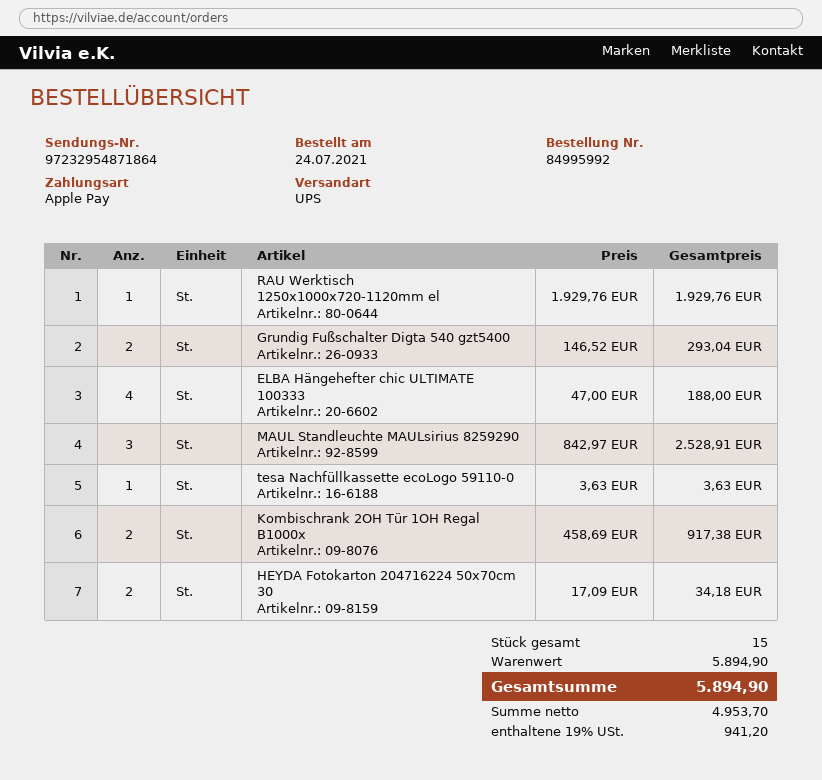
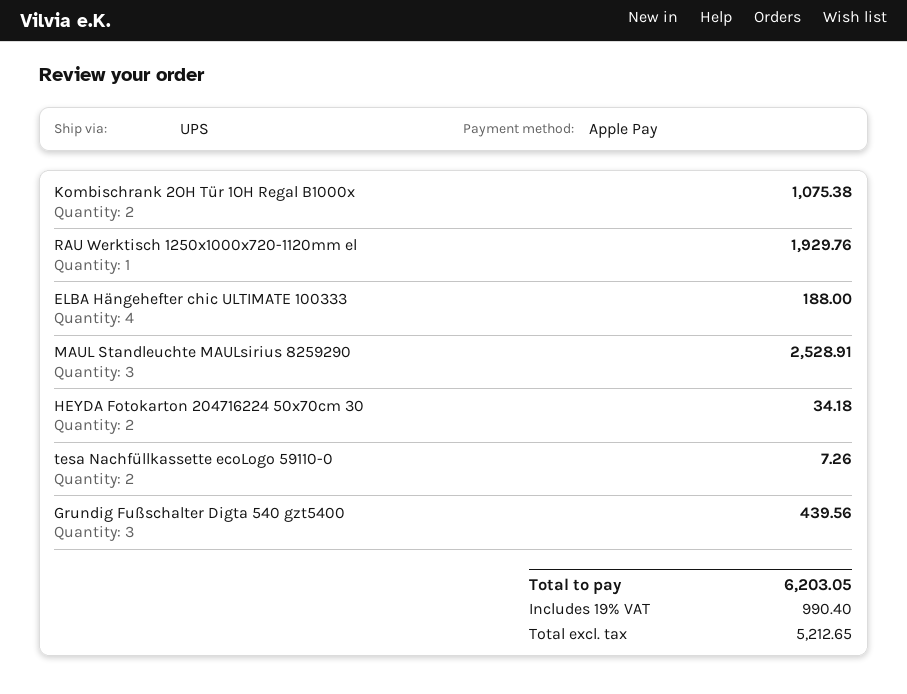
Grundig Fußschalter Digta 540 gzt5400: 2 for 293.04 -> 3 for 439.56
tesa Nachfüllkassette ecoLogo 59110-0: 1 for 3.63 -> 2 for 7.26
Kombischrank 2OH Tür 1OH Regal B1000x: 2 for 917.38 -> 2 for 1075.38
net: 4953.70 -> 5212.65
tax: 19% = 941.20 -> 19% = 990.40
total: 5894.90 -> 6203.05

